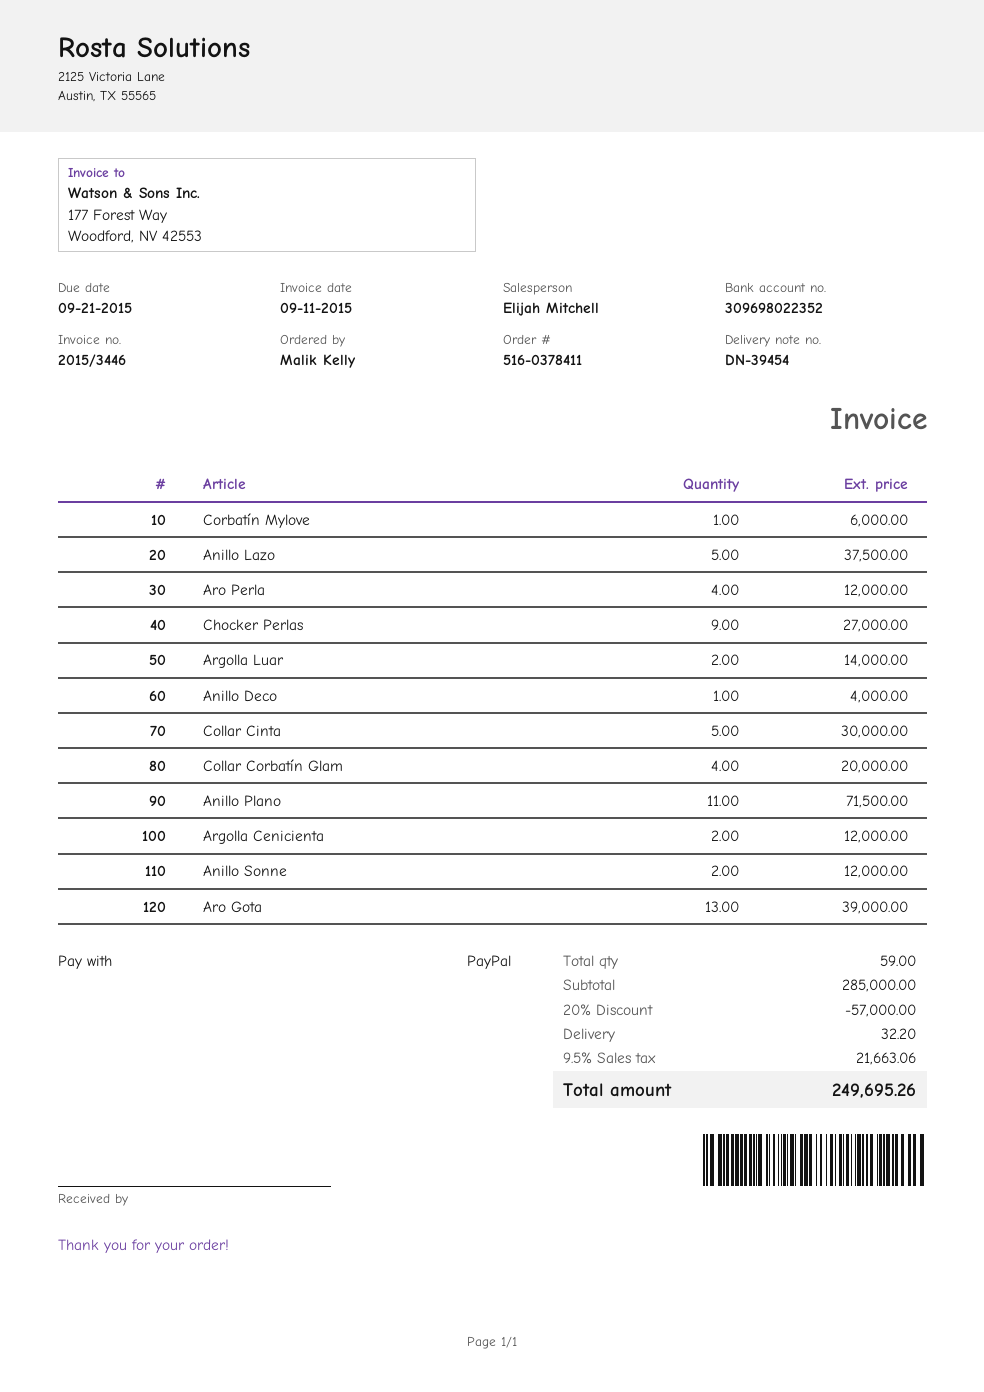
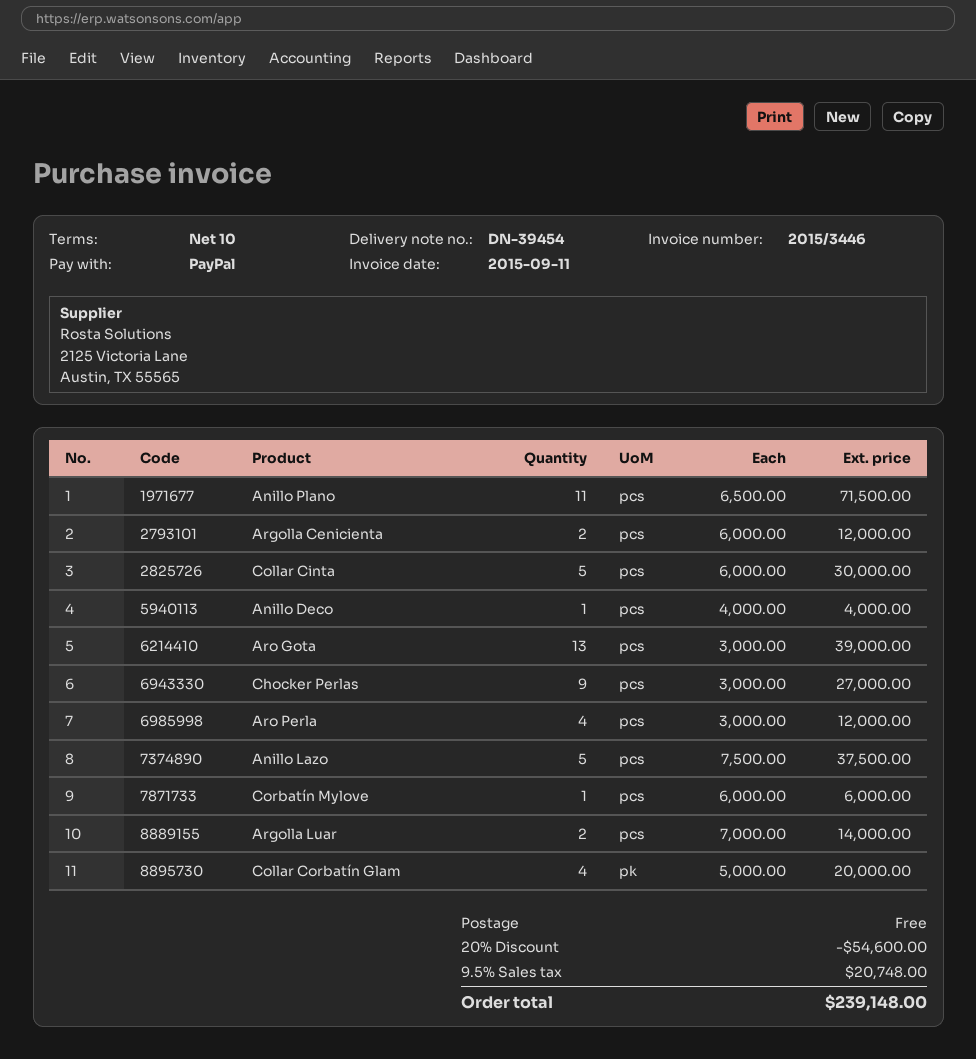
Anillo Sonne: 2 for 12000.00 -> none
discount: 20% = 57000.00 -> 20% = 54600.00
shipping: 32.20 -> 0.00
tax: 9.5% = 21663.06 -> 9.5% = 20748.00
total: 249695.26 -> 239148.00

